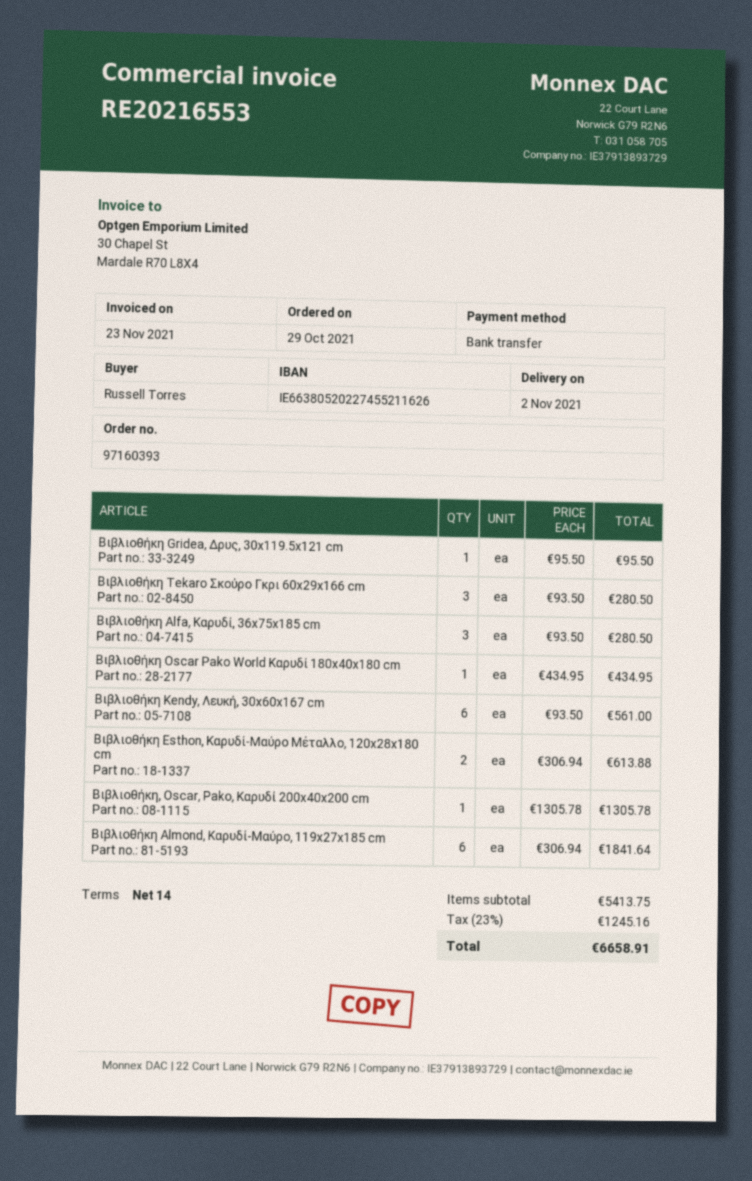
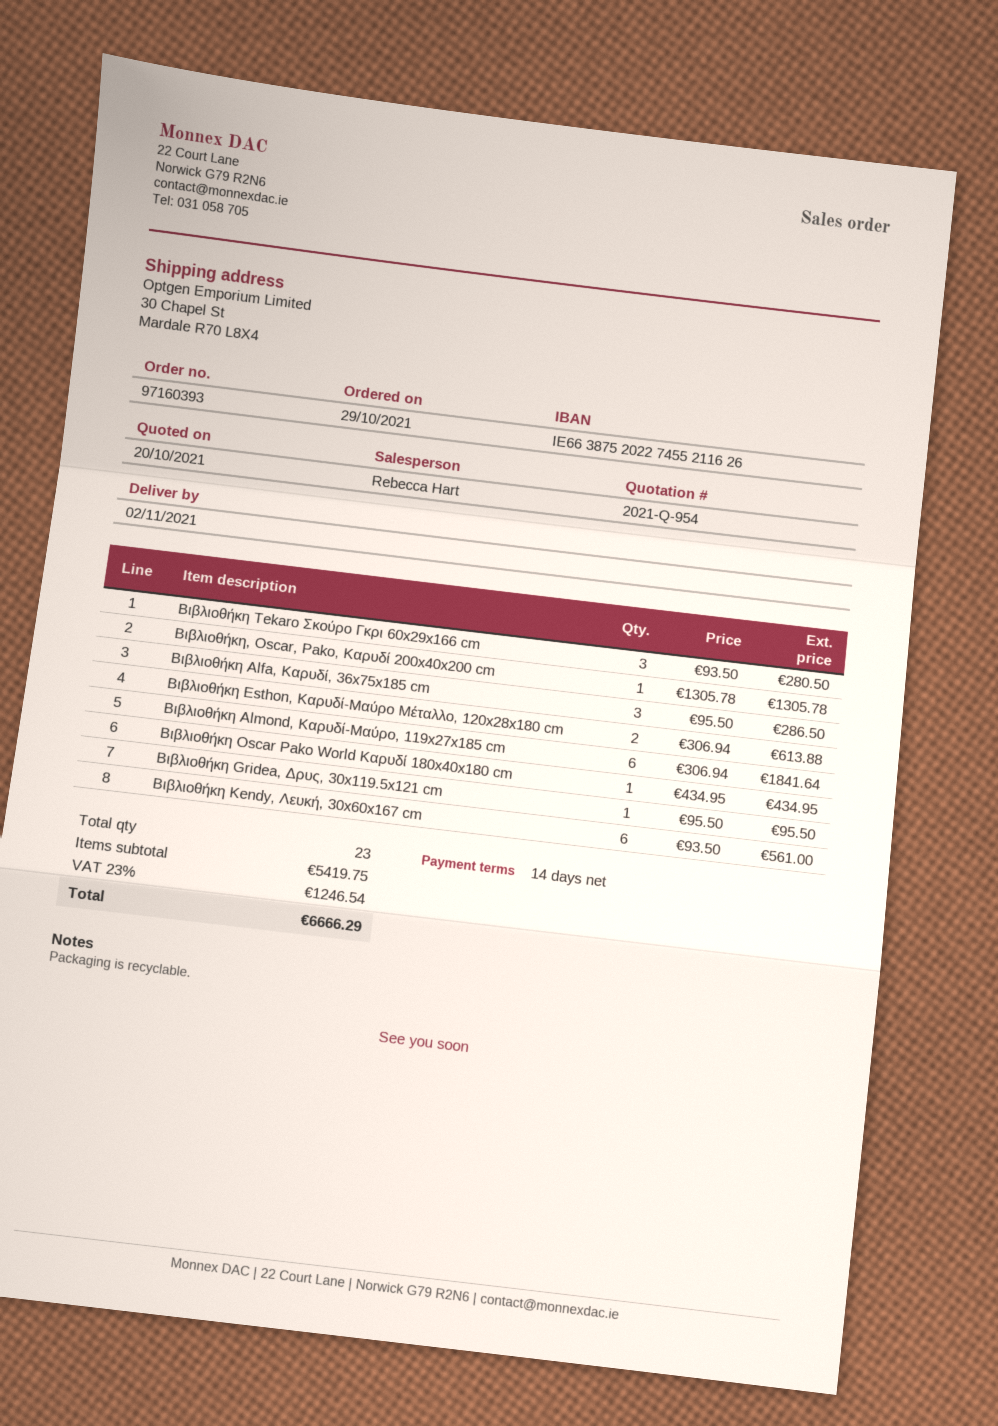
bank account: IE66380520227455211626 -> IE66387520227455211626
Βιβλιοθήκη Alfa, Καρυδί, 36x75x185 cm: 3 x 93.50 = 280.50 -> 3 x 95.50 = 286.50
subtotal: 5413.75 -> 5419.75
tax: 23% = 1245.16 -> 23% = 1246.54
total: 6658.91 -> 6666.29

